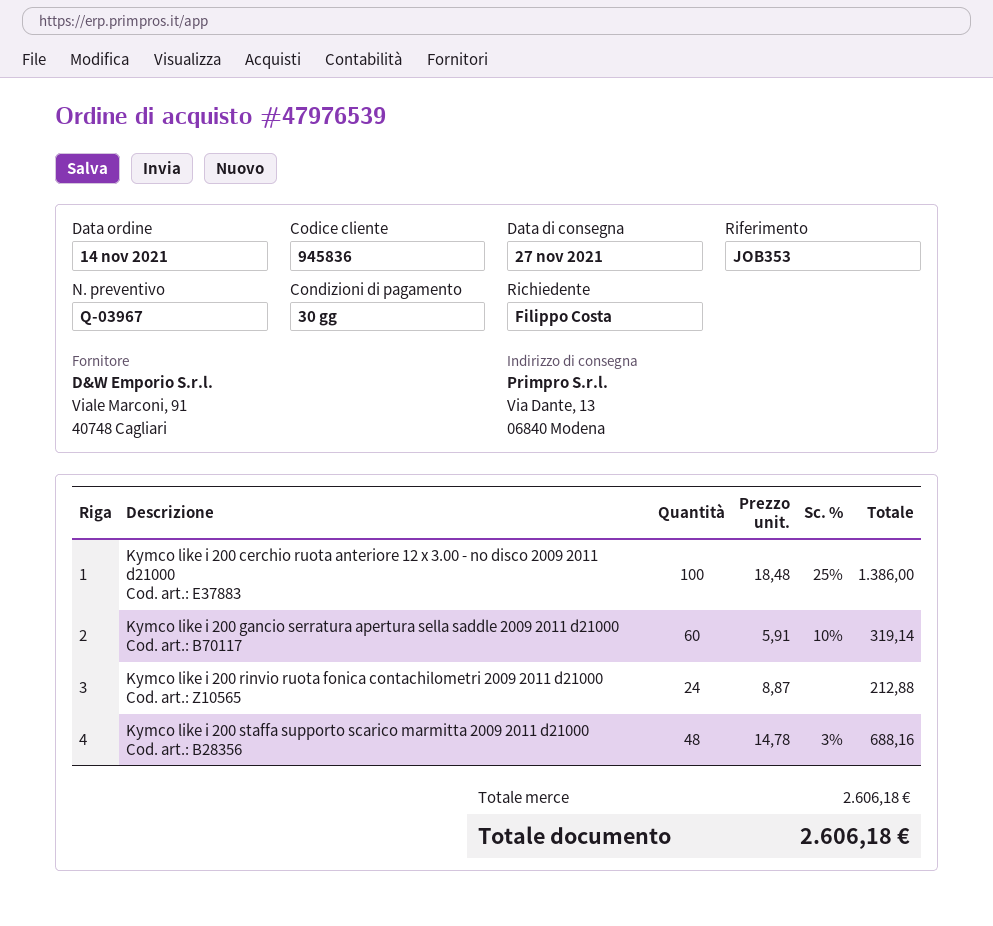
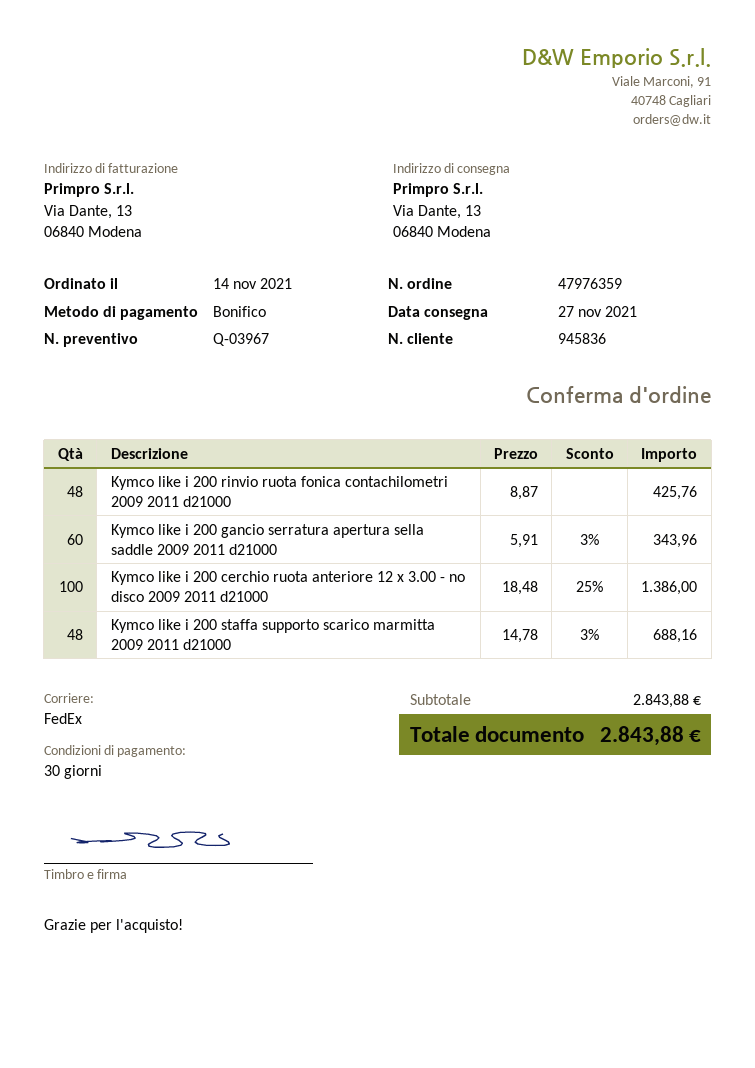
order number: 47976539 -> 47976359
Kymco like i 200 gancio serratura apertura sella saddle 2009 2011 d21000: 60 x 5.91 - 10% = 319.14 -> 60 x 5.91 - 3% = 343.96
Kymco like i 200 rinvio ruota fonica contachilometri 2009 2011 d21000: 24 x 8.87 = 212.88 -> 48 x 8.87 = 425.76
subtotal: 2606.18 -> 2843.88
total: 2606.18 -> 2843.88

